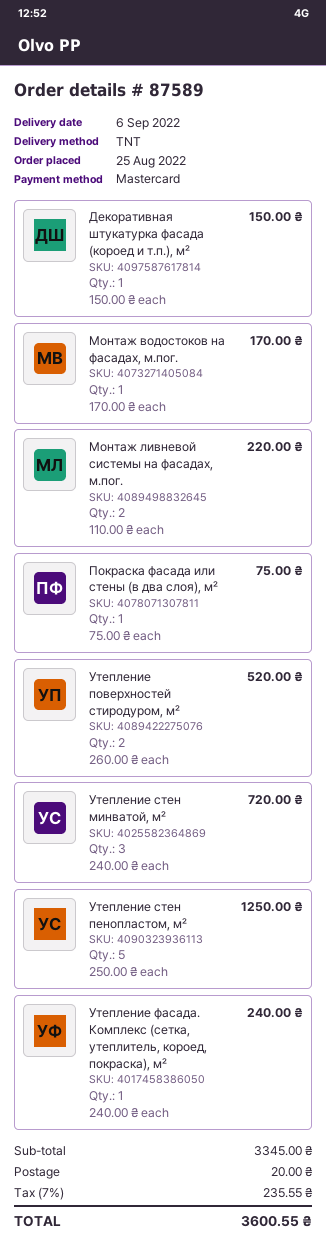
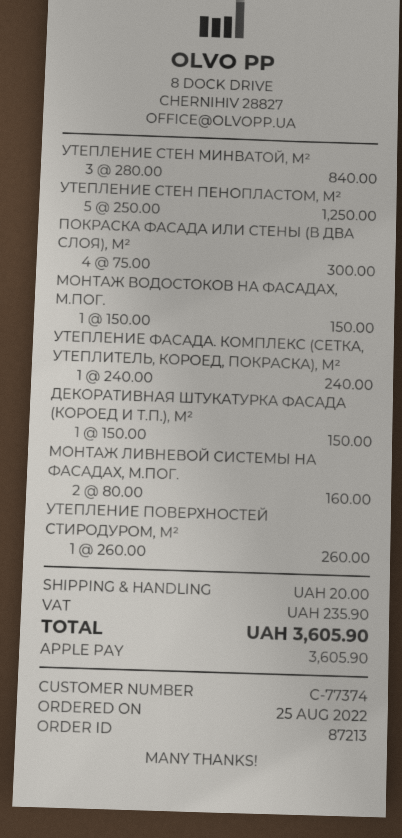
order number: 87589 -> 87213
payment method: Mastercard -> Apple Pay
Монтаж водостоков на фасадах, м.пог.: 1 x 170.00 = 170.00 -> 1 x 150.00 = 150.00
Монтаж ливневой системы на фасадах, м.пог.: 2 x 110.00 = 220.00 -> 2 x 80.00 = 160.00
Покраска фасада или стены (в два слоя), м²: 1 x 75.00 = 75.00 -> 4 x 75.00 = 300.00
Утепление поверхностей стиродуром, м²: 2 x 260.00 = 520.00 -> 1 x 260.00 = 260.00
Утепление стен минватой, м²: 3 x 240.00 = 720.00 -> 3 x 280.00 = 840.00
tax: 235.55 -> 235.90
total: 3600.55 -> 3605.90

